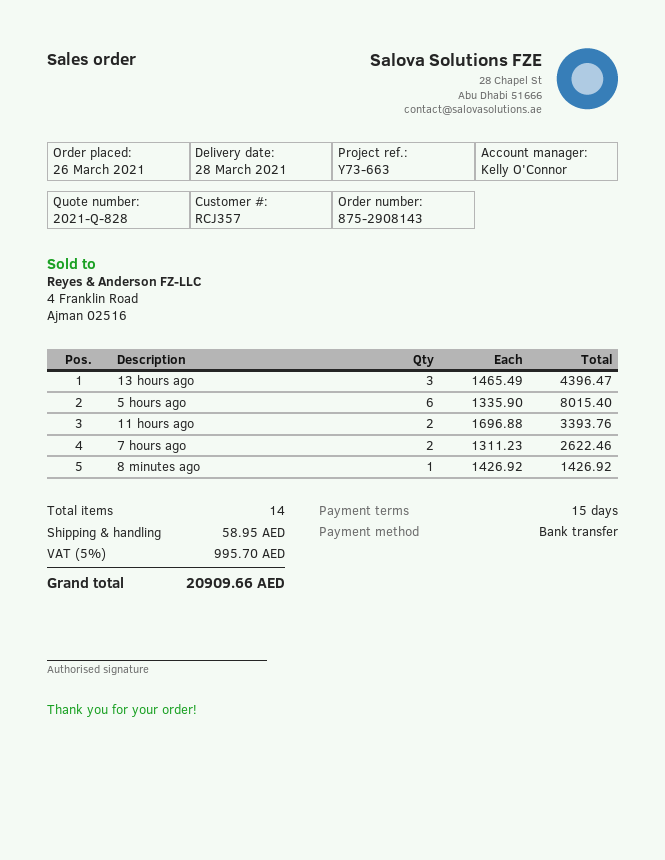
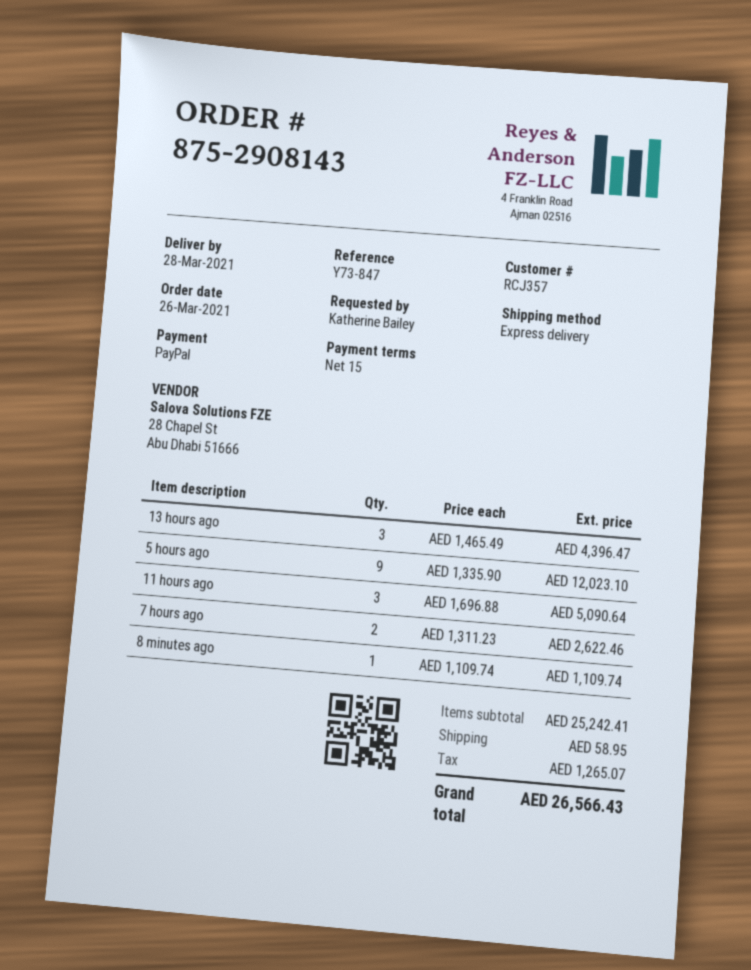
reference: Y73-663 -> Y73-847
payment method: bank transfer -> PayPal
5 hours ago: 6 x 1335.90 = 8015.40 -> 9 x 1335.90 = 12023.10
11 hours ago: 2 x 1696.88 = 3393.76 -> 3 x 1696.88 = 5090.64
8 minutes ago: 1 x 1426.92 = 1426.92 -> 1 x 1109.74 = 1109.74
tax: 995.70 -> 1265.07
total: 20909.66 -> 26566.43

